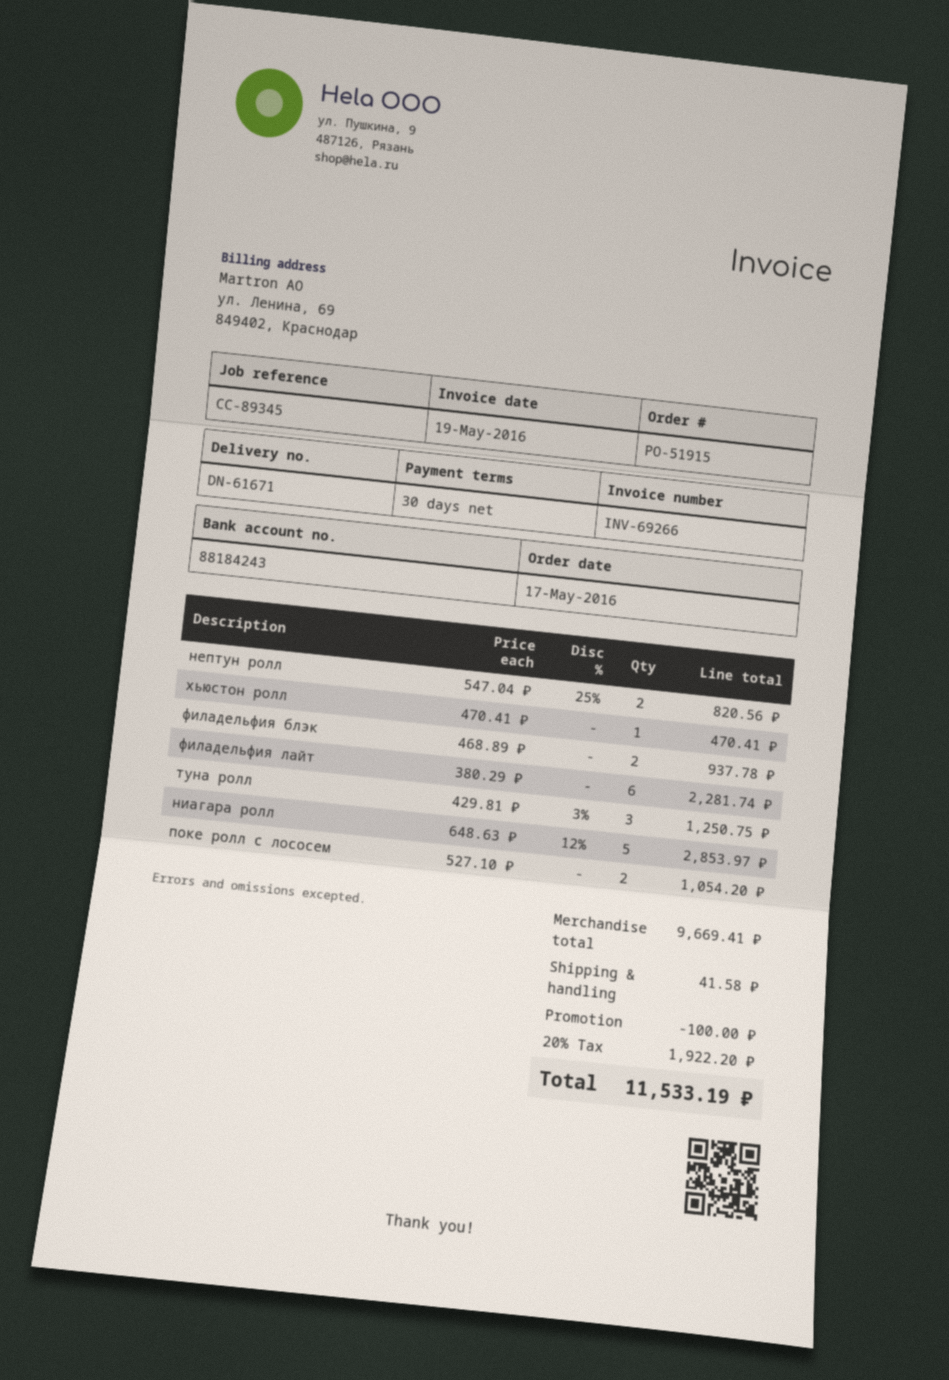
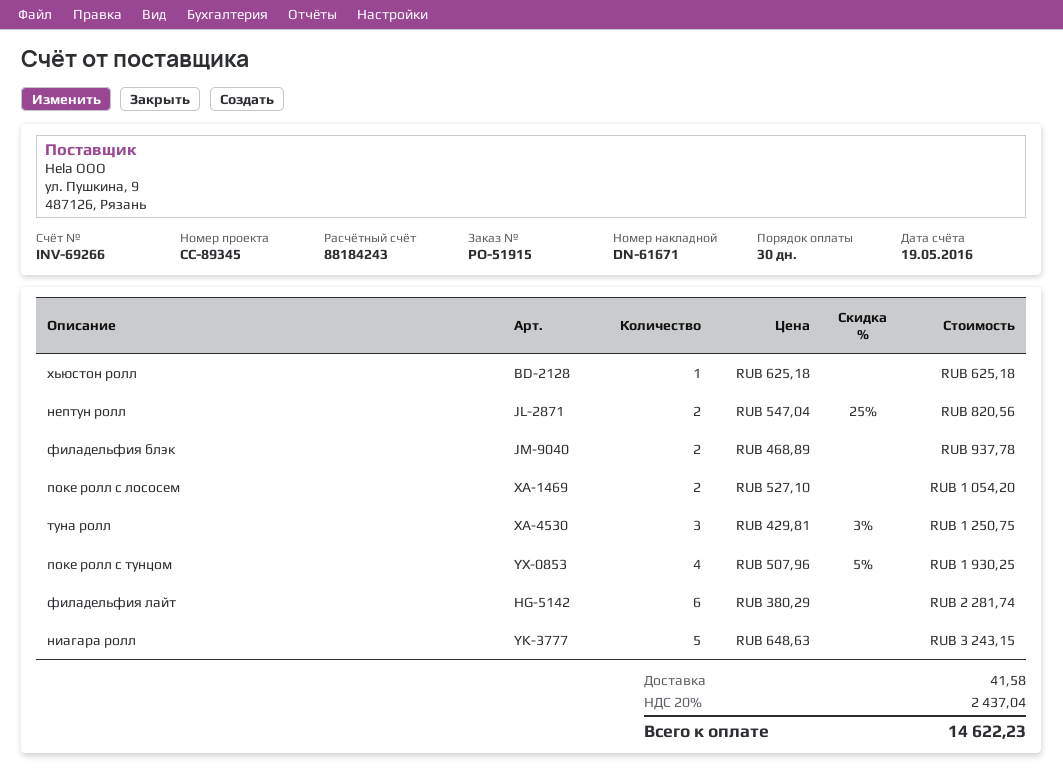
хьюстон ролл: 1 x 470.41 = 470.41 -> 1 x 625.18 = 625.18
ниагара ролл: 5 x 648.63 - 12% = 2853.97 -> 5 x 648.63 = 3243.15
поке ролл с тунцом: none -> 4 x 507.96 - 5% = 1930.25
discount: 100.00 -> none
tax: 20% = 1922.20 -> 20% = 2437.04
total: 11533.19 -> 14622.23

